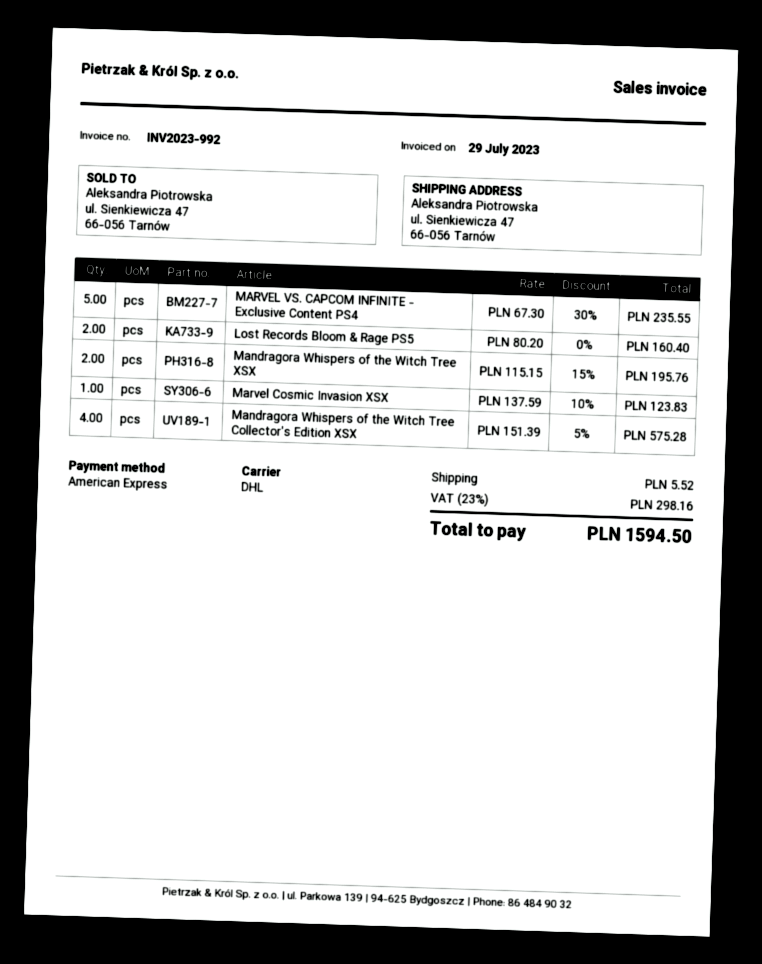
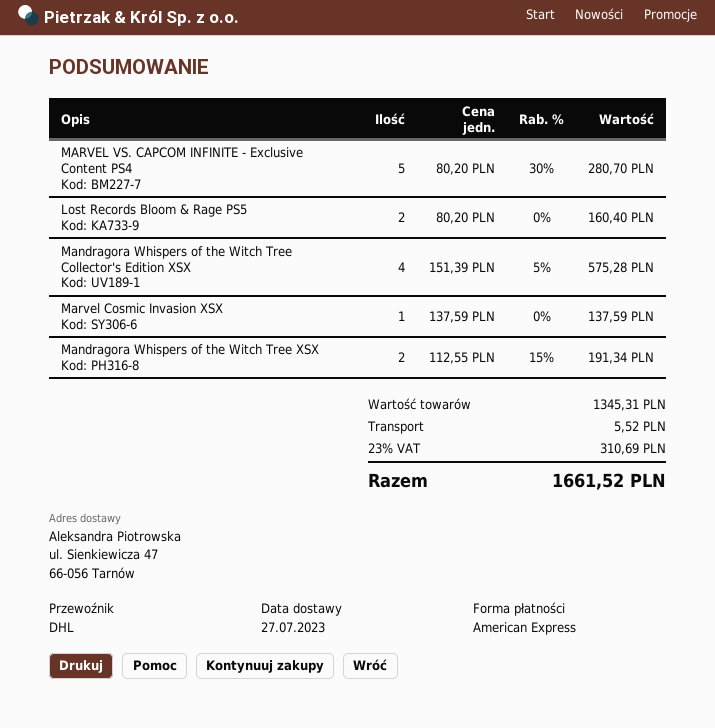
MARVEL VS. CAPCOM INFINITE - Exclusive Content PS4: 5 x 67.30 - 30% = 235.55 -> 5 x 80.20 - 30% = 280.70
Mandragora Whispers of the Witch Tree XSX: 2 x 115.15 - 15% = 195.76 -> 2 x 112.55 - 15% = 191.34
Marvel Cosmic Invasion XSX: 1 x 137.59 - 10% = 123.83 -> 1 x 137.59 = 137.59
tax: 23% = 298.16 -> 23% = 310.69
total: 1594.50 -> 1661.52

